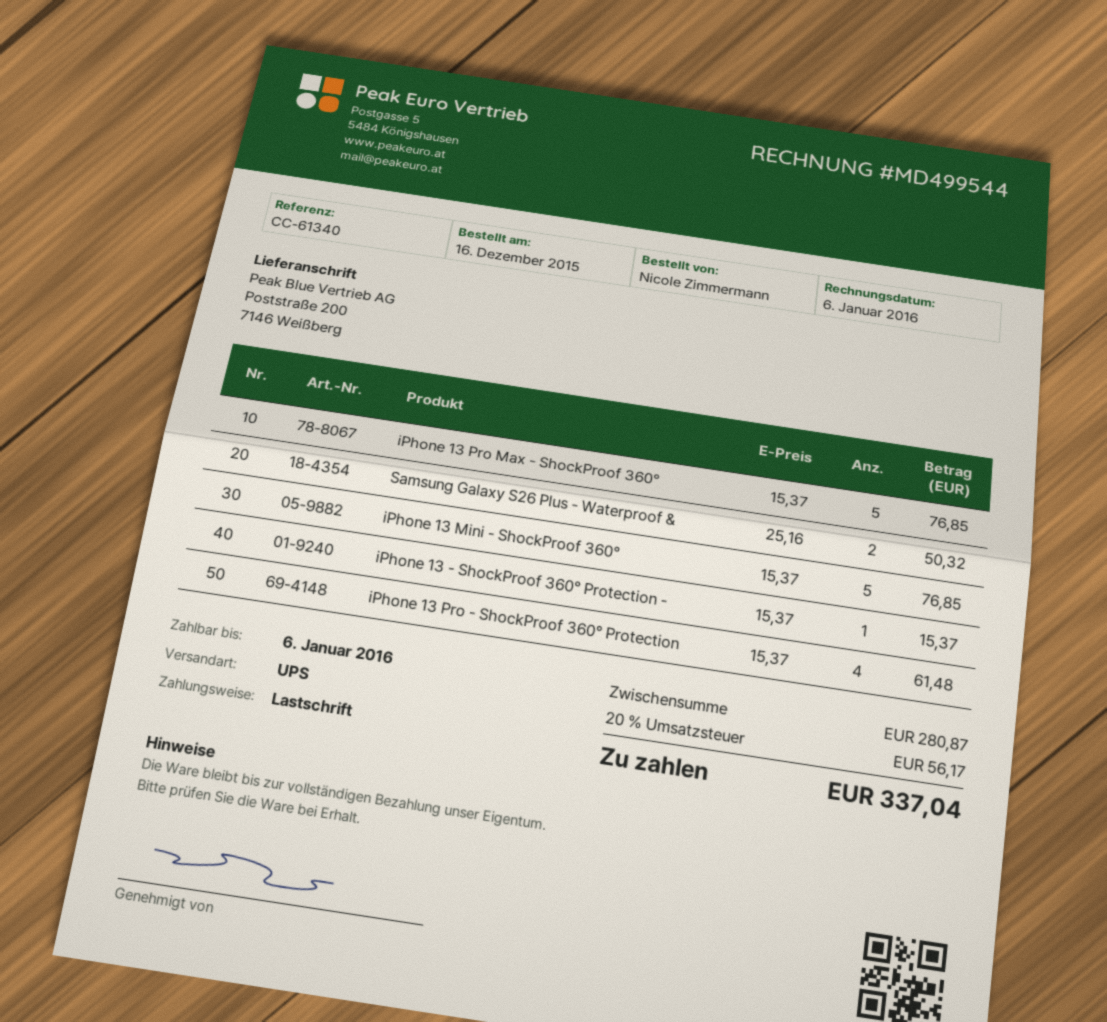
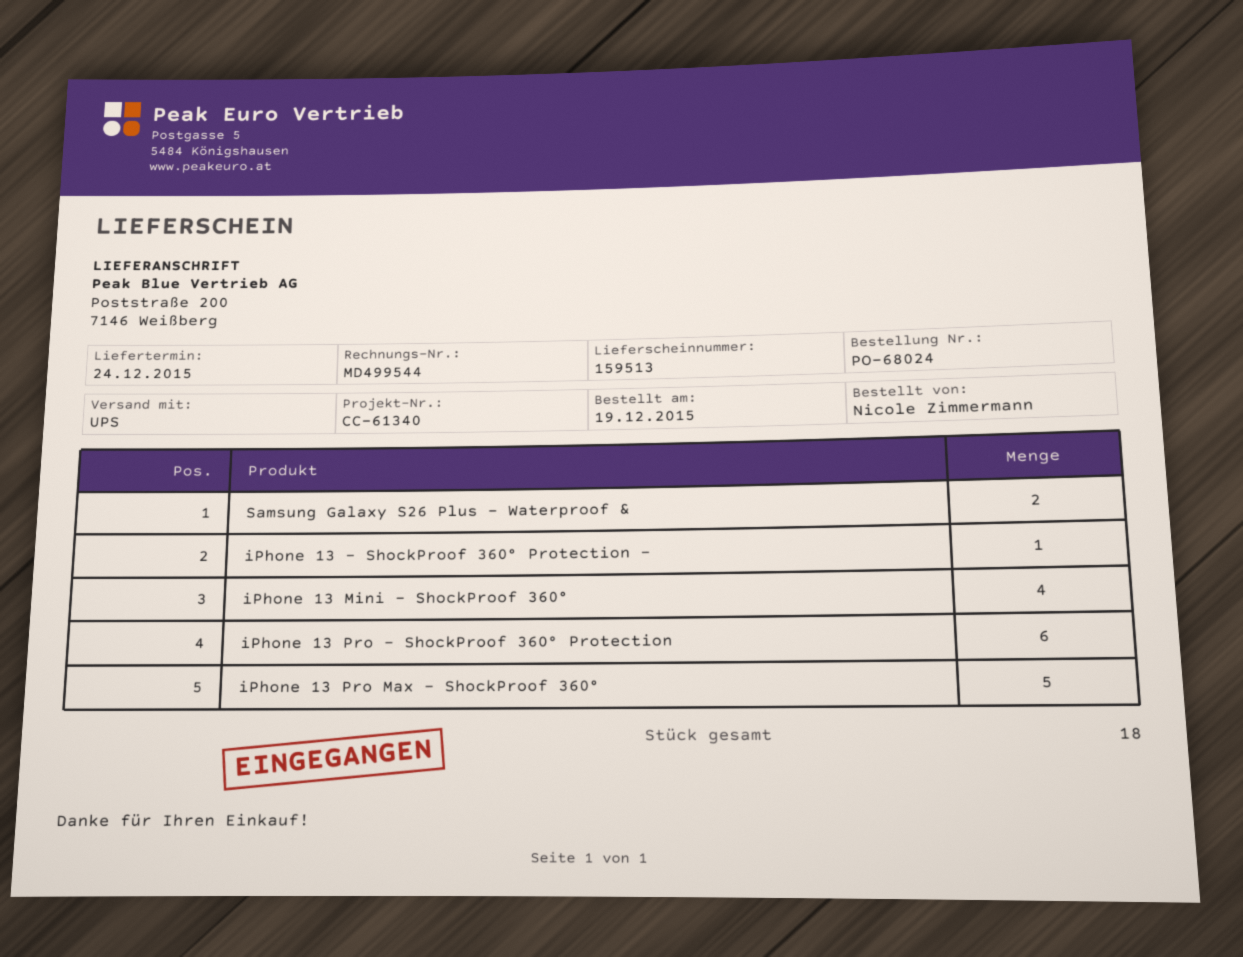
order date: 2015-12-16 -> 2015-12-19
iPhone 13 Mini - ShockProof 360°: 5 -> 4
iPhone 13 Pro - ShockProof 360° Protection: 4 -> 6

